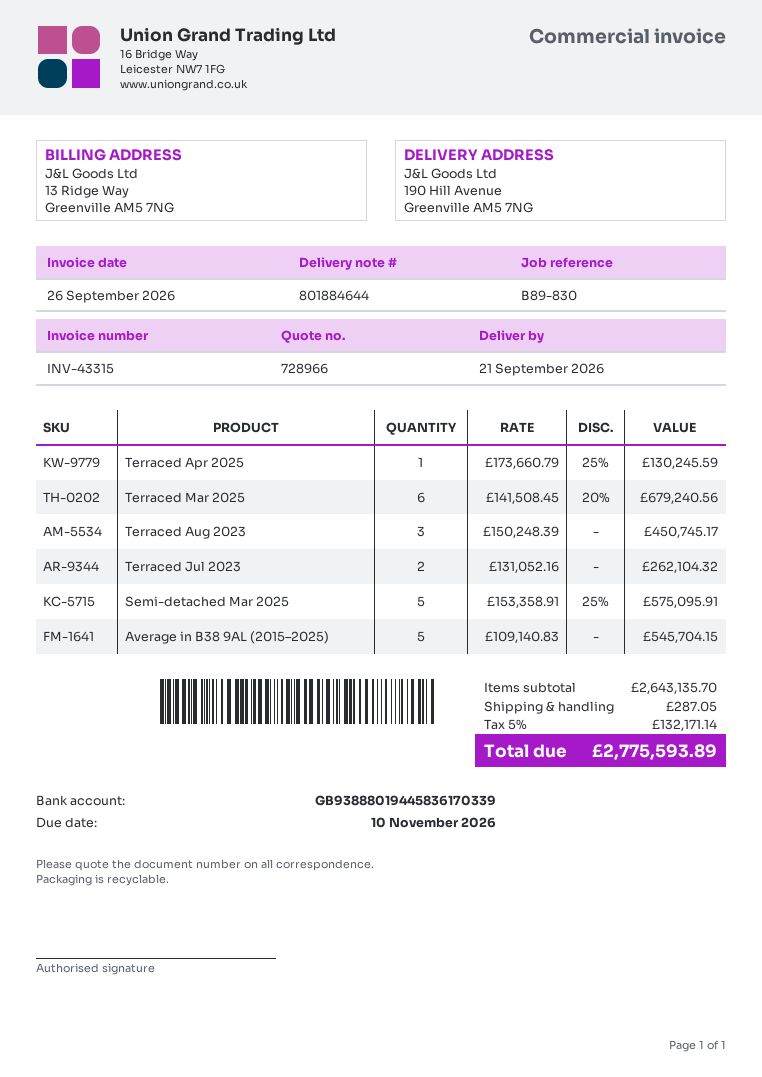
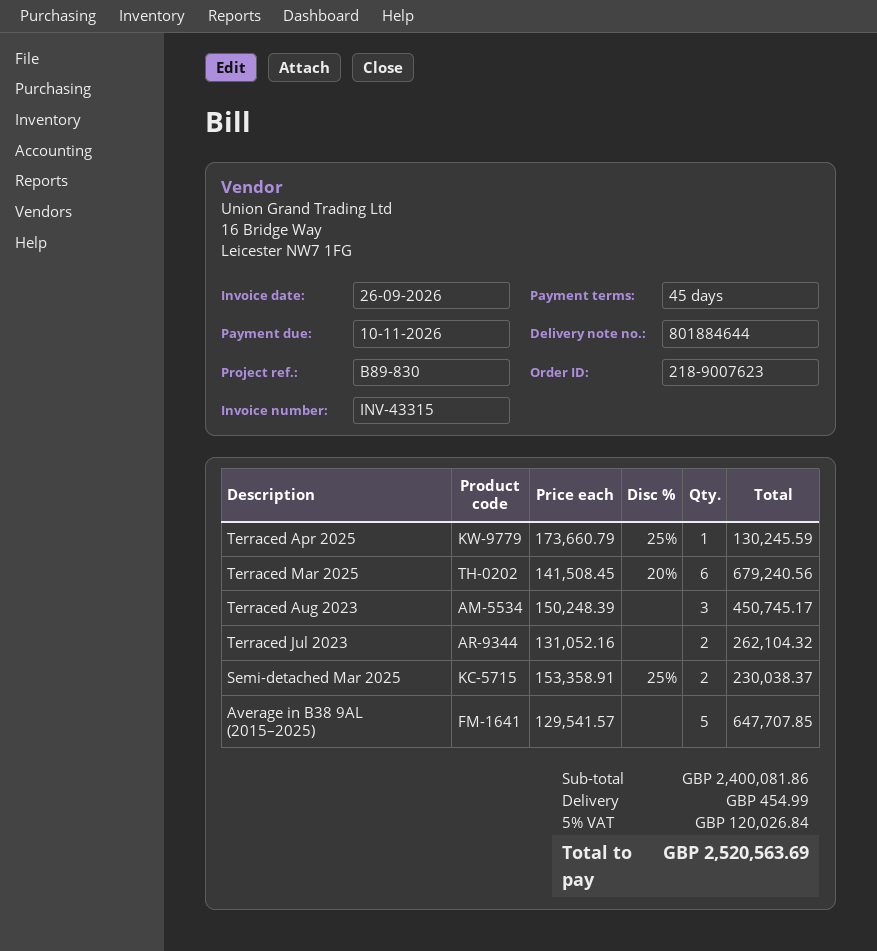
Semi-detached Mar 2025: 5 x 153358.91 - 25% = 575095.91 -> 2 x 153358.91 - 25% = 230038.37
Average in B38 9AL (2015–2025): 5 x 109140.83 = 545704.15 -> 5 x 129541.57 = 647707.85
subtotal: 2643135.70 -> 2400081.86
shipping: 287.05 -> 454.99
tax: 5% = 132171.14 -> 5% = 120026.84
total: 2775593.89 -> 2520563.69

